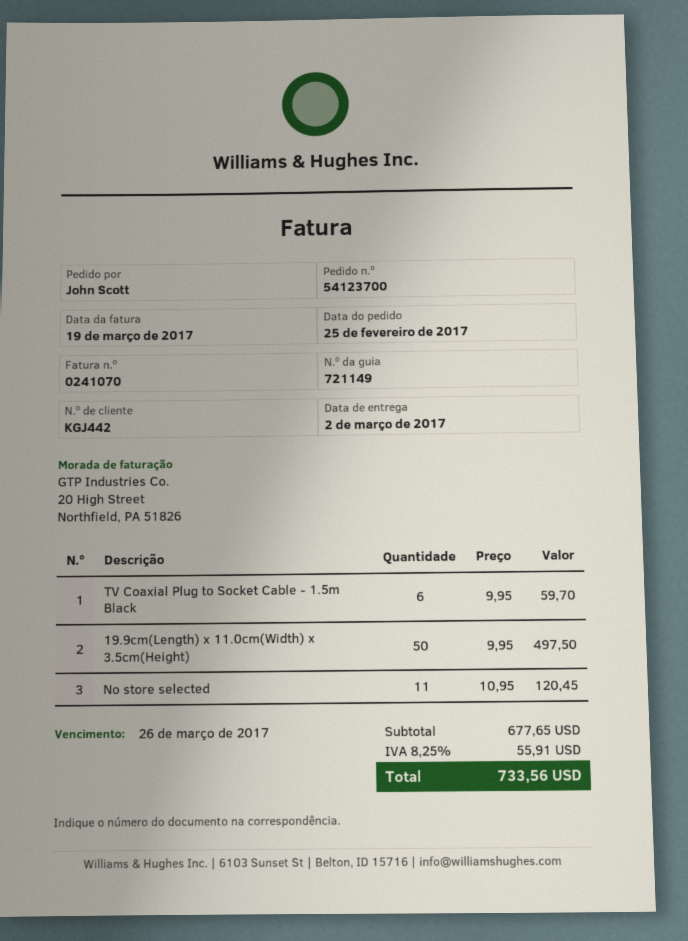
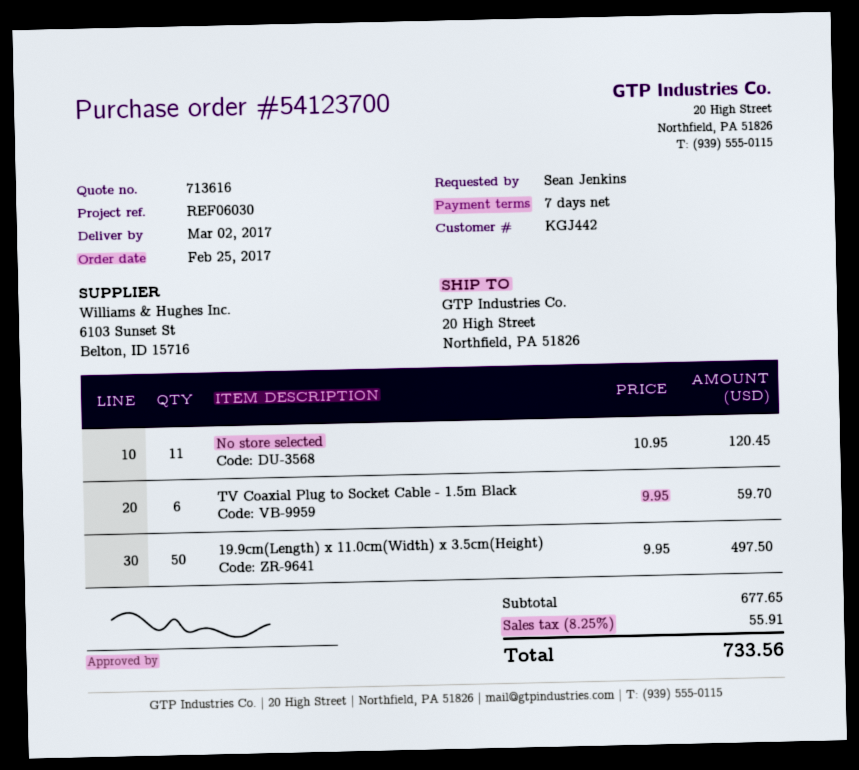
ordered by: John Scott -> Sean Jenkins

